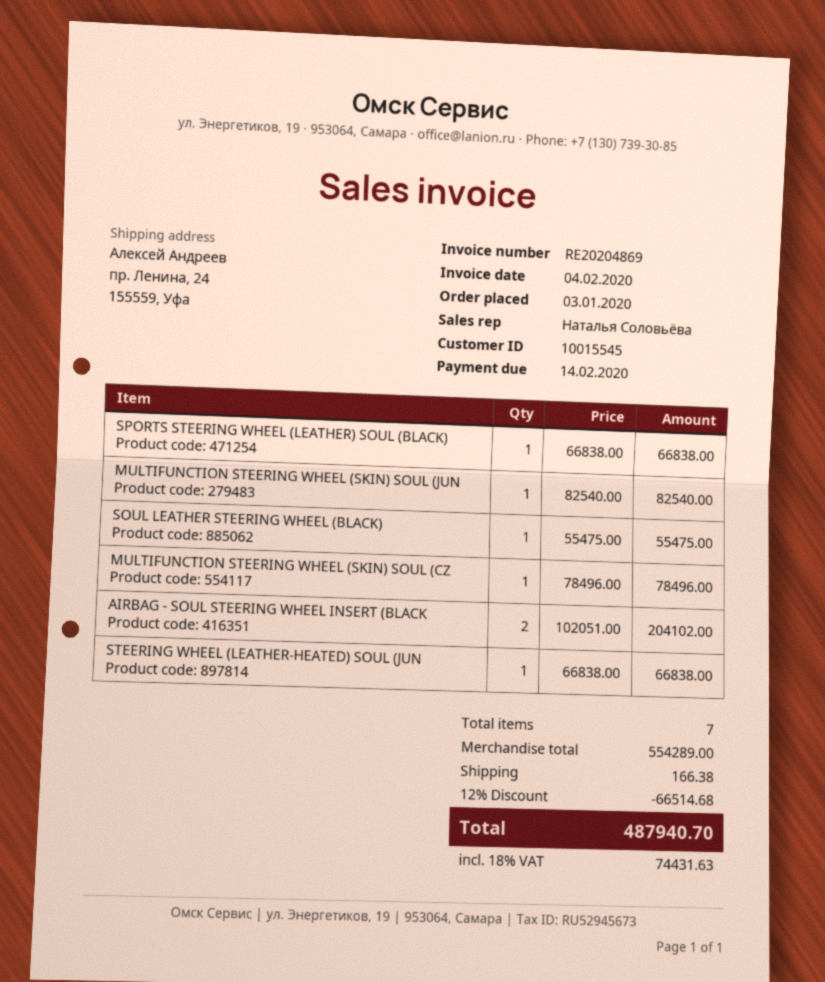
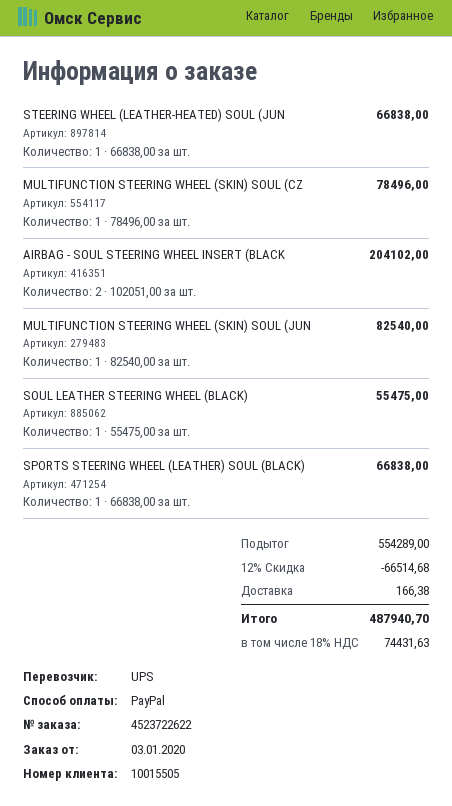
customer number: 10015545 -> 10015505

